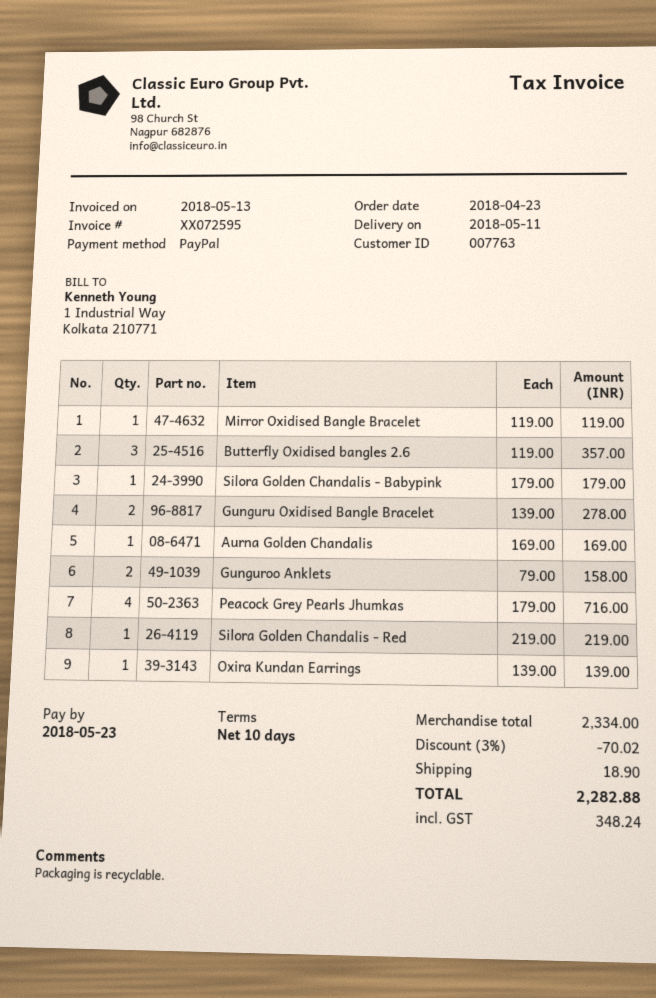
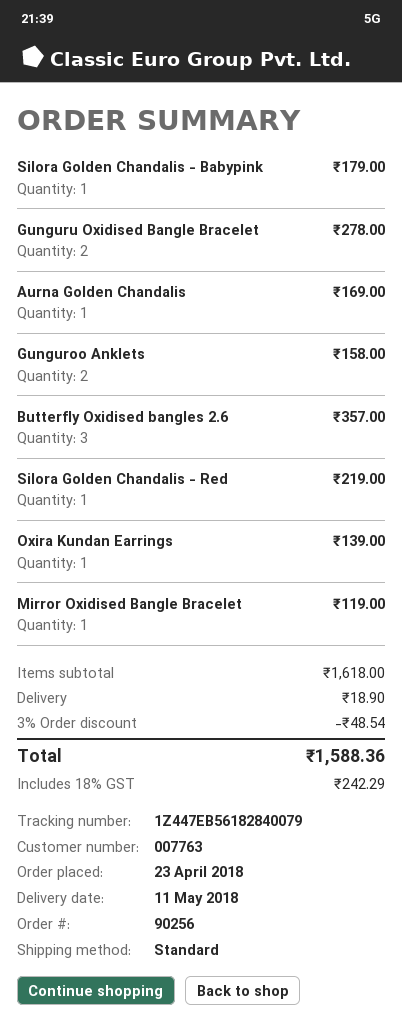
Peacock Grey Pearls Jhumkas: 4 for 716.00 -> none
subtotal: 2334.00 -> 1618.00
discount: 3% = 70.02 -> 3% = 48.54
tax: 348.24 -> 242.29
total: 2282.88 -> 1588.36

